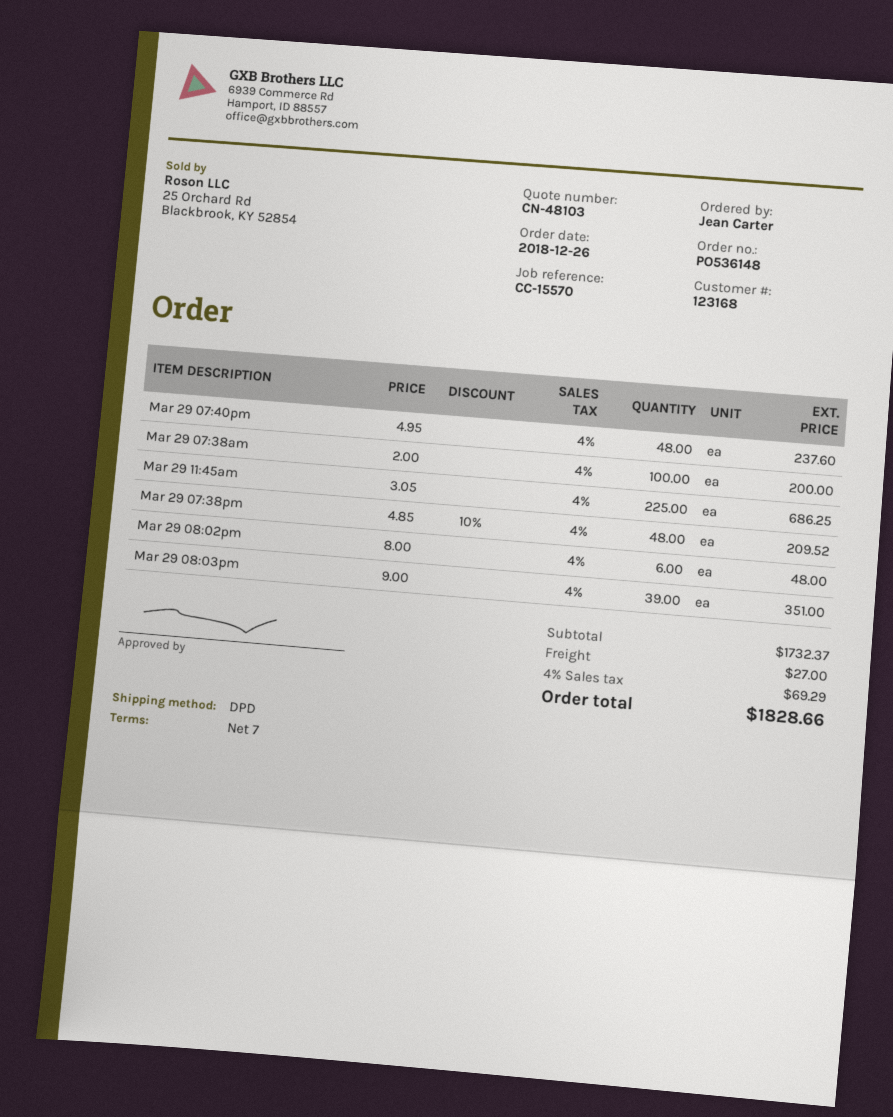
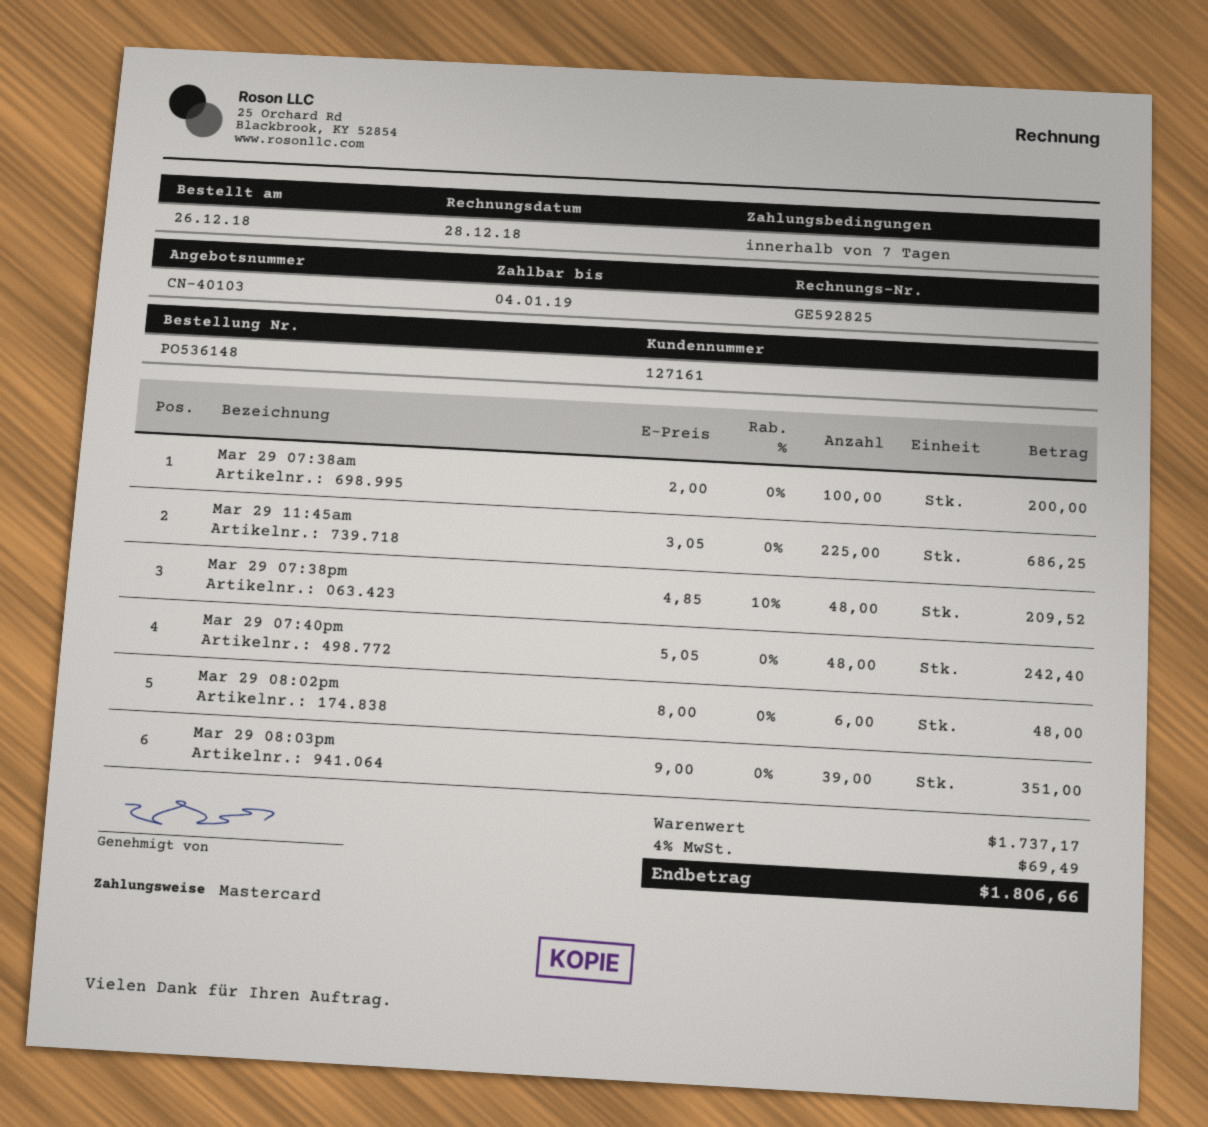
quote number: CN-48103 -> CN-40103
customer number: 123168 -> 127161
Mar 29 07:40pm: 48 x 4.95 = 237.60 -> 48 x 5.05 = 242.40
subtotal: 1732.37 -> 1737.17
shipping: 27.00 -> none
tax: 4% = 69.29 -> 4% = 69.49
total: 1828.66 -> 1806.66

